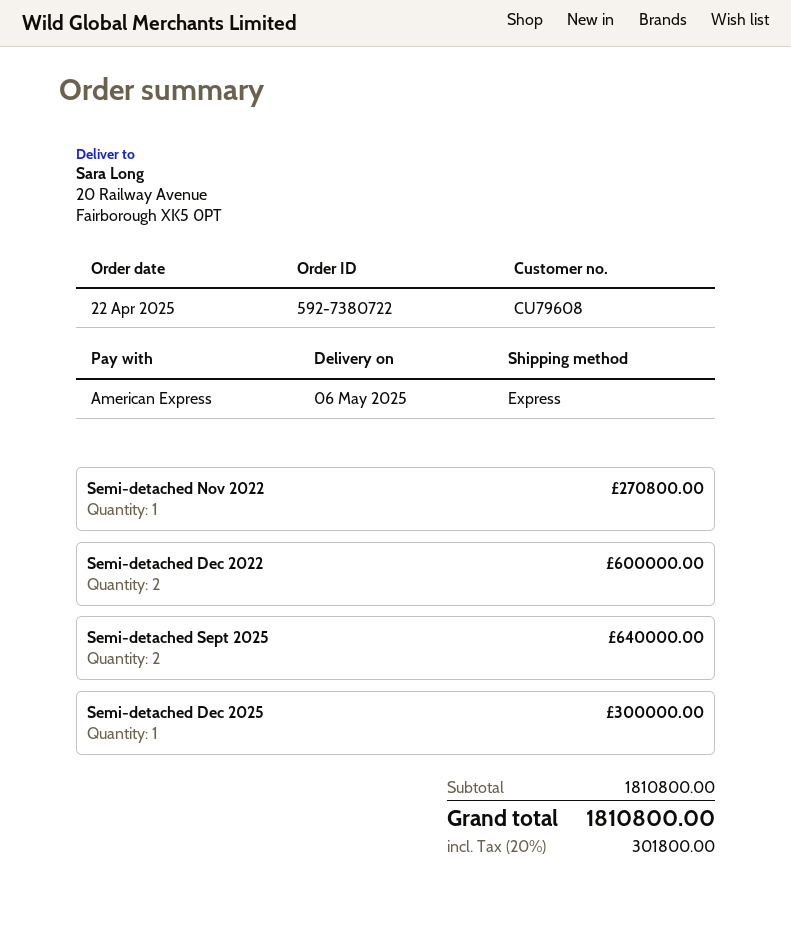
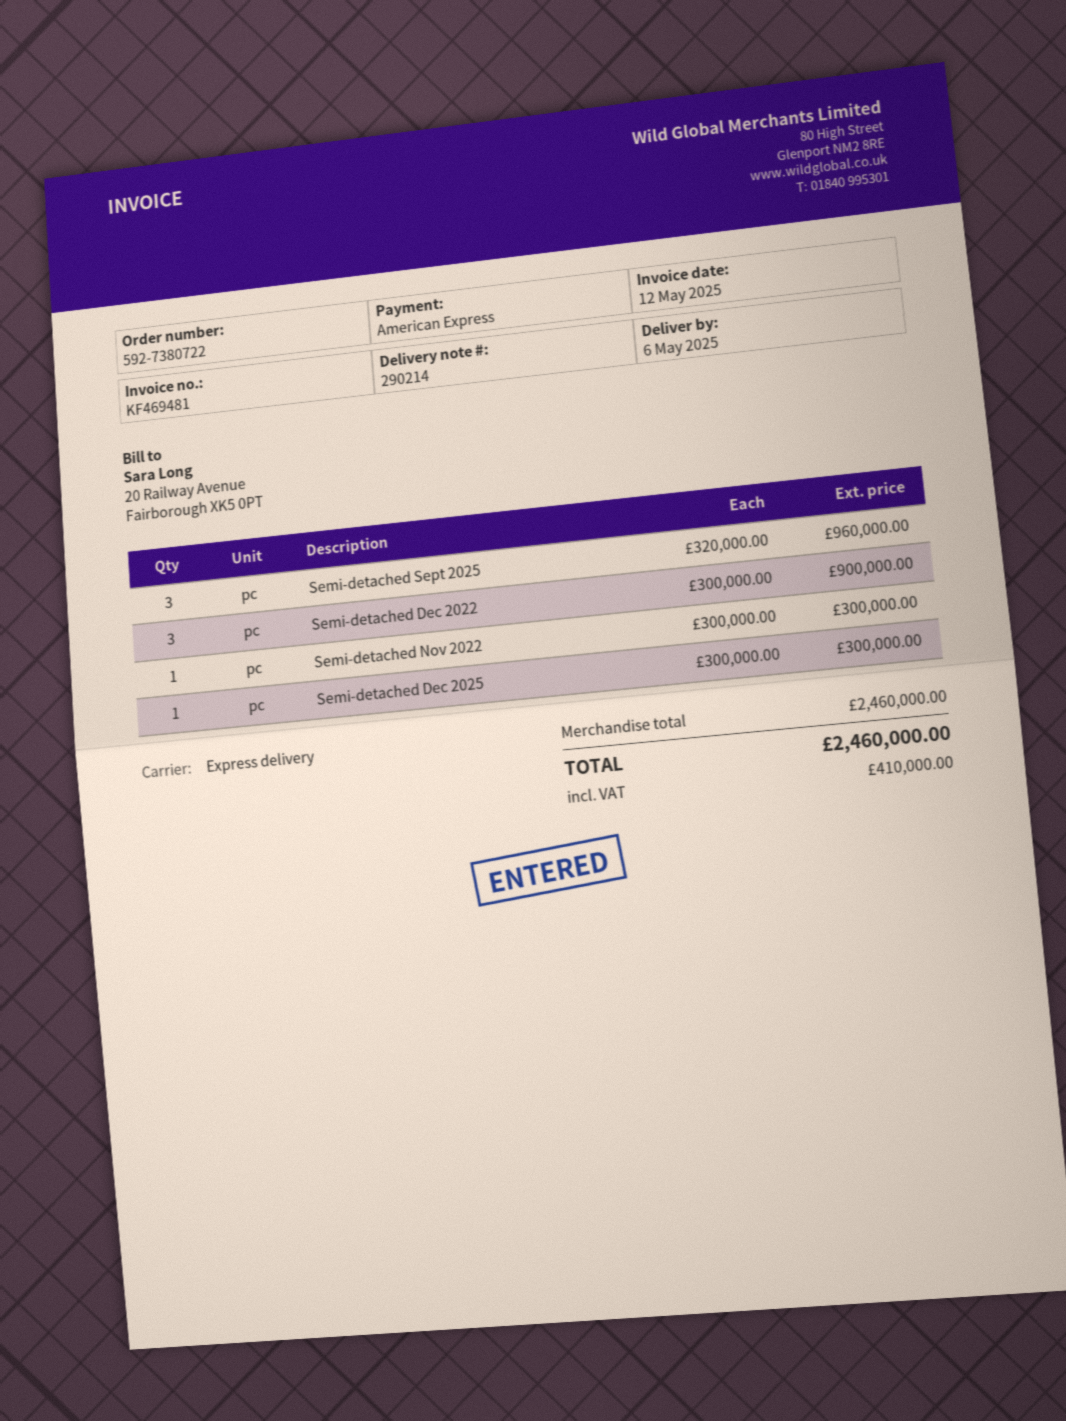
Semi-detached Nov 2022: 1 for 270800.00 -> 1 for 300000.00
Semi-detached Dec 2022: 2 for 600000.00 -> 3 for 900000.00
Semi-detached Sept 2025: 2 for 640000.00 -> 3 for 960000.00
subtotal: 1810800.00 -> 2460000.00
tax: 301800.00 -> 410000.00
total: 1810800.00 -> 2460000.00

